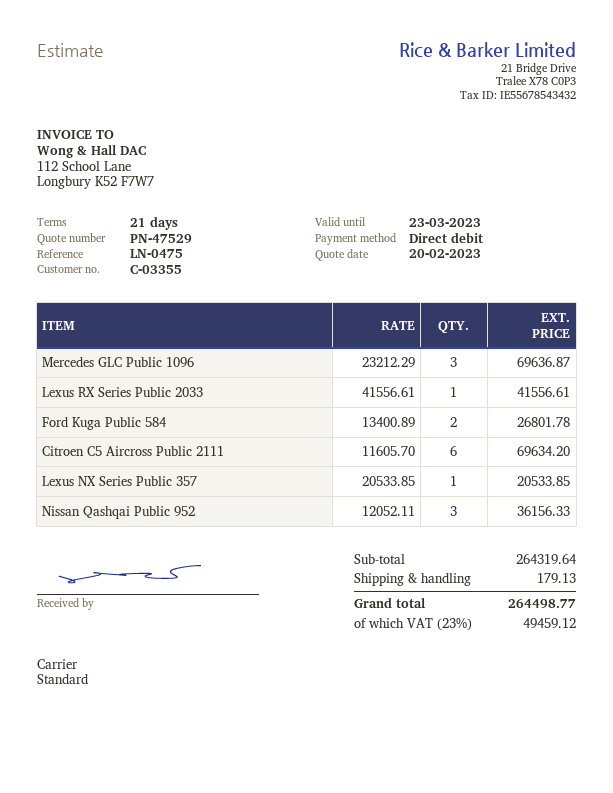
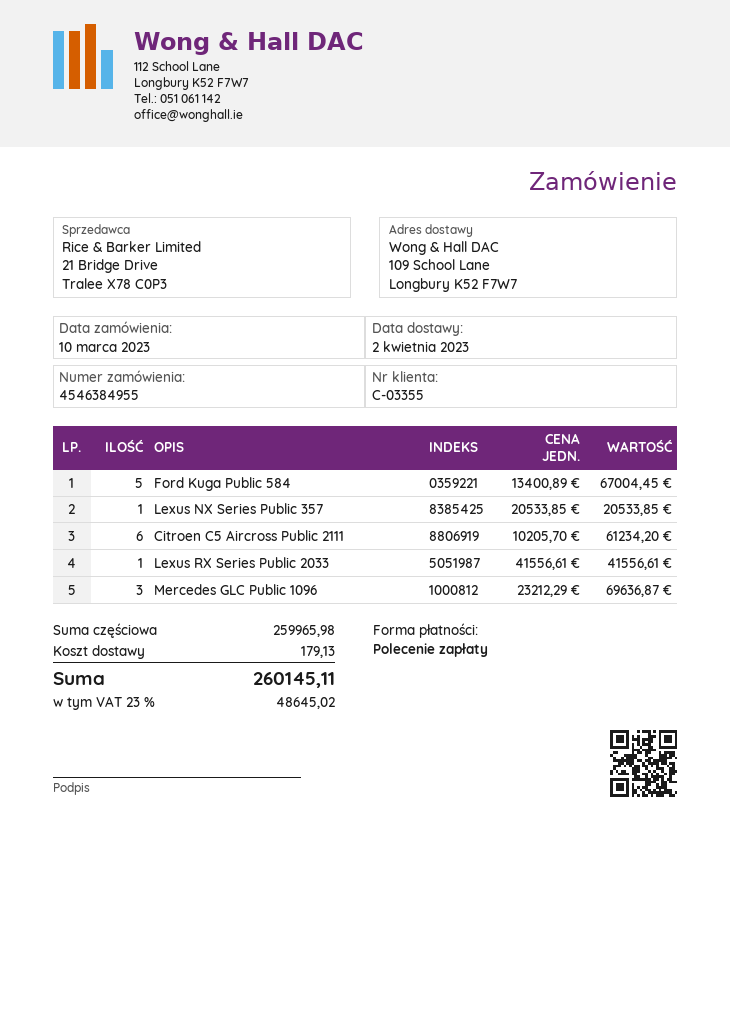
Ford Kuga Public 584: 2 x 13400.89 = 26801.78 -> 5 x 13400.89 = 67004.45
Citroen C5 Aircross Public 2111: 6 x 11605.70 = 69634.20 -> 6 x 10205.70 = 61234.20
Nissan Qashqai Public 952: 3 x 12052.11 = 36156.33 -> none
subtotal: 264319.64 -> 259965.98
tax: 23% = 49459.12 -> 23% = 48645.02
total: 264498.77 -> 260145.11

